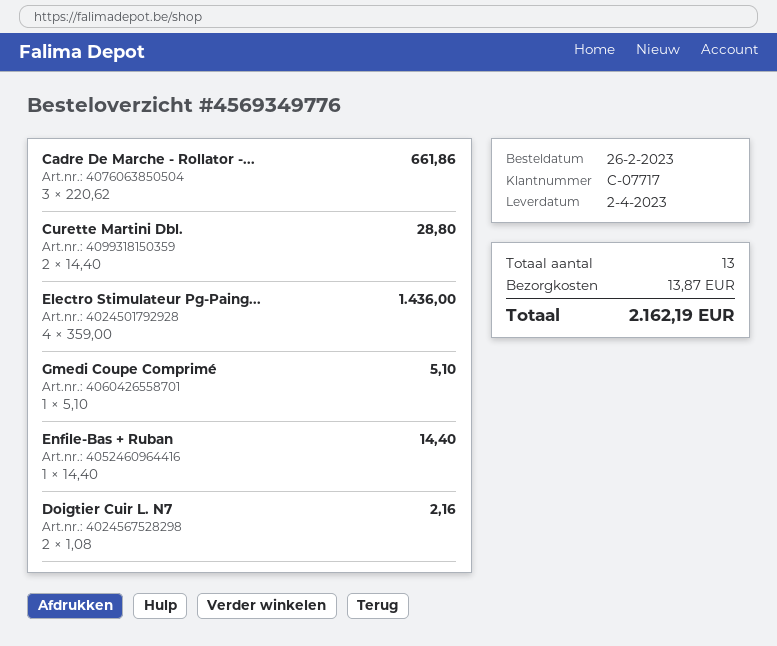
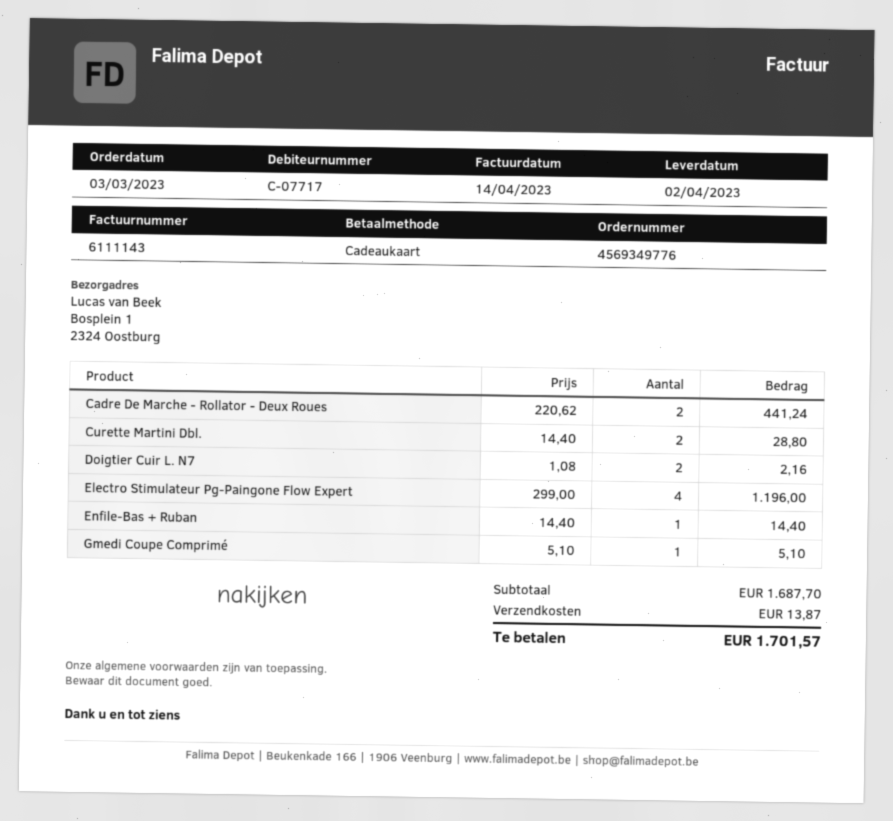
order date: 2023-02-26 -> 2023-03-03
Cadre De Marche - Rollator -...: 3 x 220.62 = 661.86 -> 2 x 220.62 = 441.24
Electro Stimulateur Pg-Paing...: 4 x 359.00 = 1436.00 -> 4 x 299.00 = 1196.00
total: 2162.19 -> 1701.57

